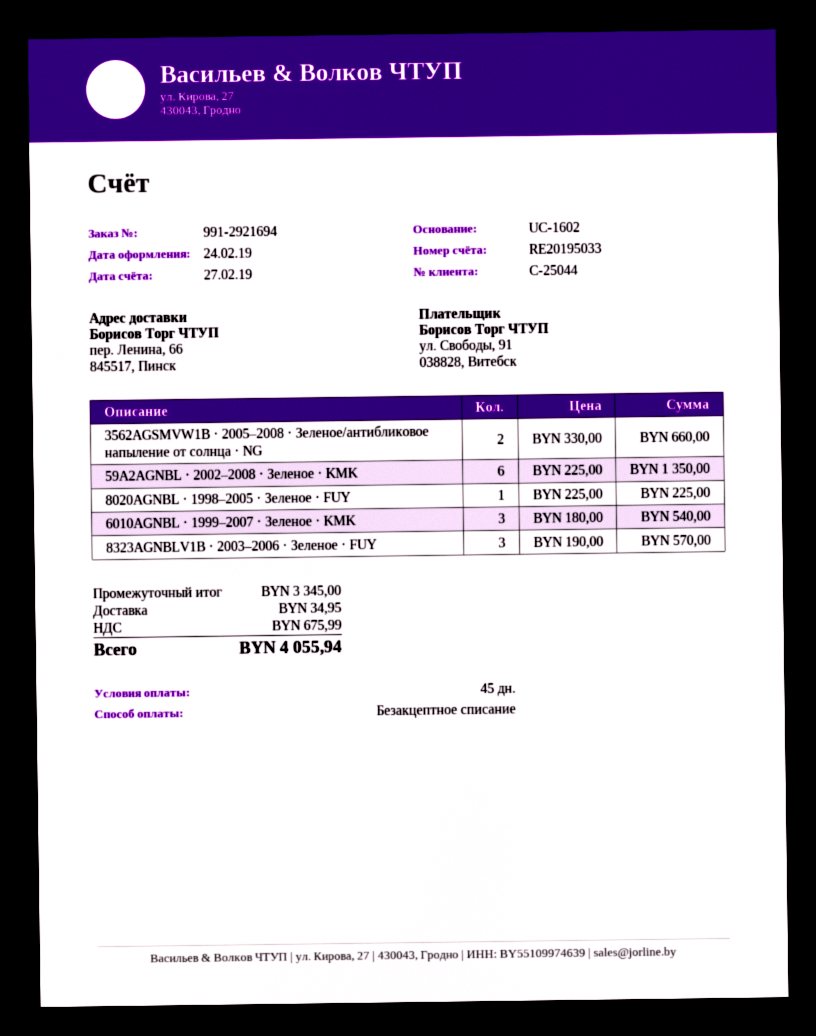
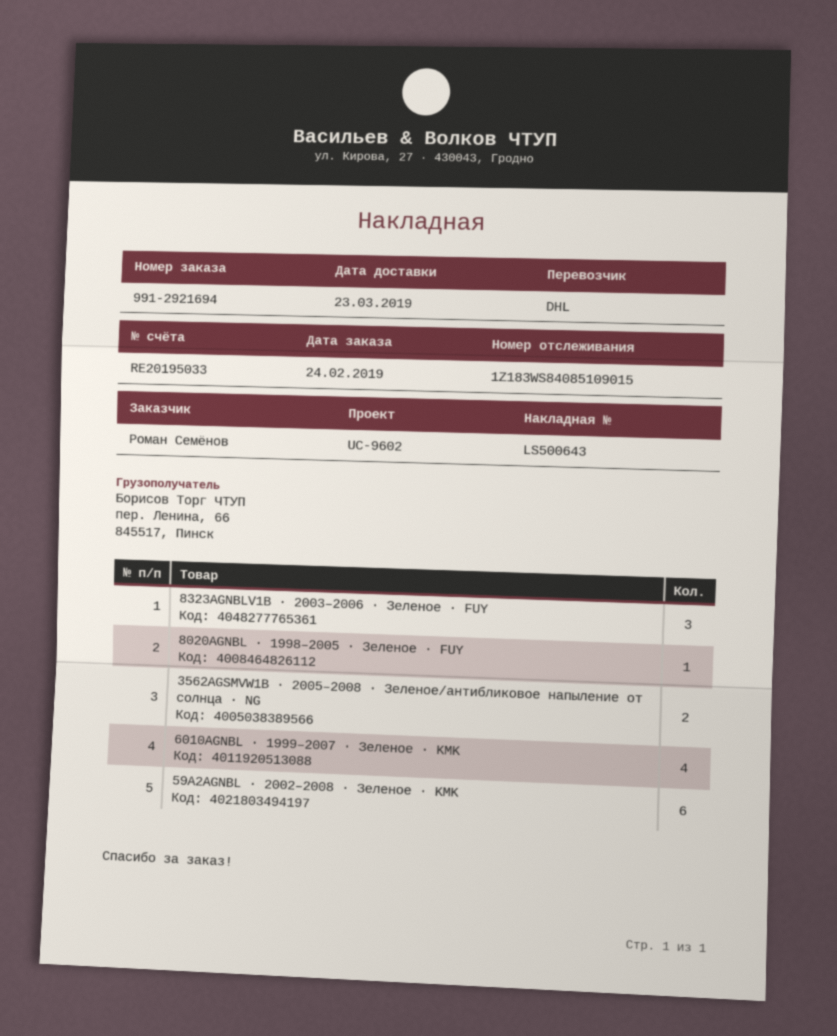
reference: UC-1602 -> UC-9602
6010AGNBL · 1999–2007 · Зеленое · KMK: 3 -> 4

